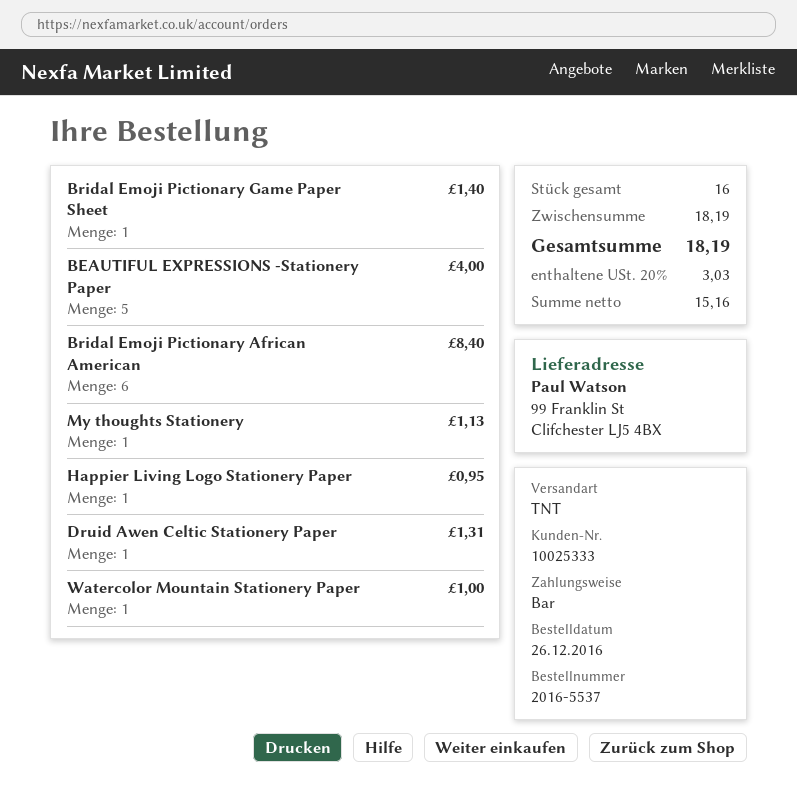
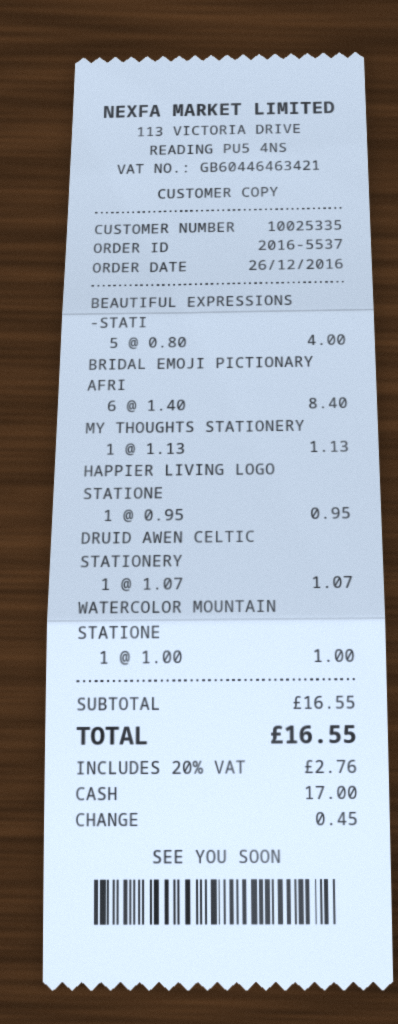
customer number: 10025333 -> 10025335
Bridal Emoji Pictionary Game Paper Sheet: 1 for 1.40 -> none
Druid Awen Celtic Stationery Paper: 1 for 1.31 -> 1 for 1.07
subtotal: 18.19 -> 16.55
tax: 20% = 3.03 -> 20% = 2.76
total: 18.19 -> 16.55

